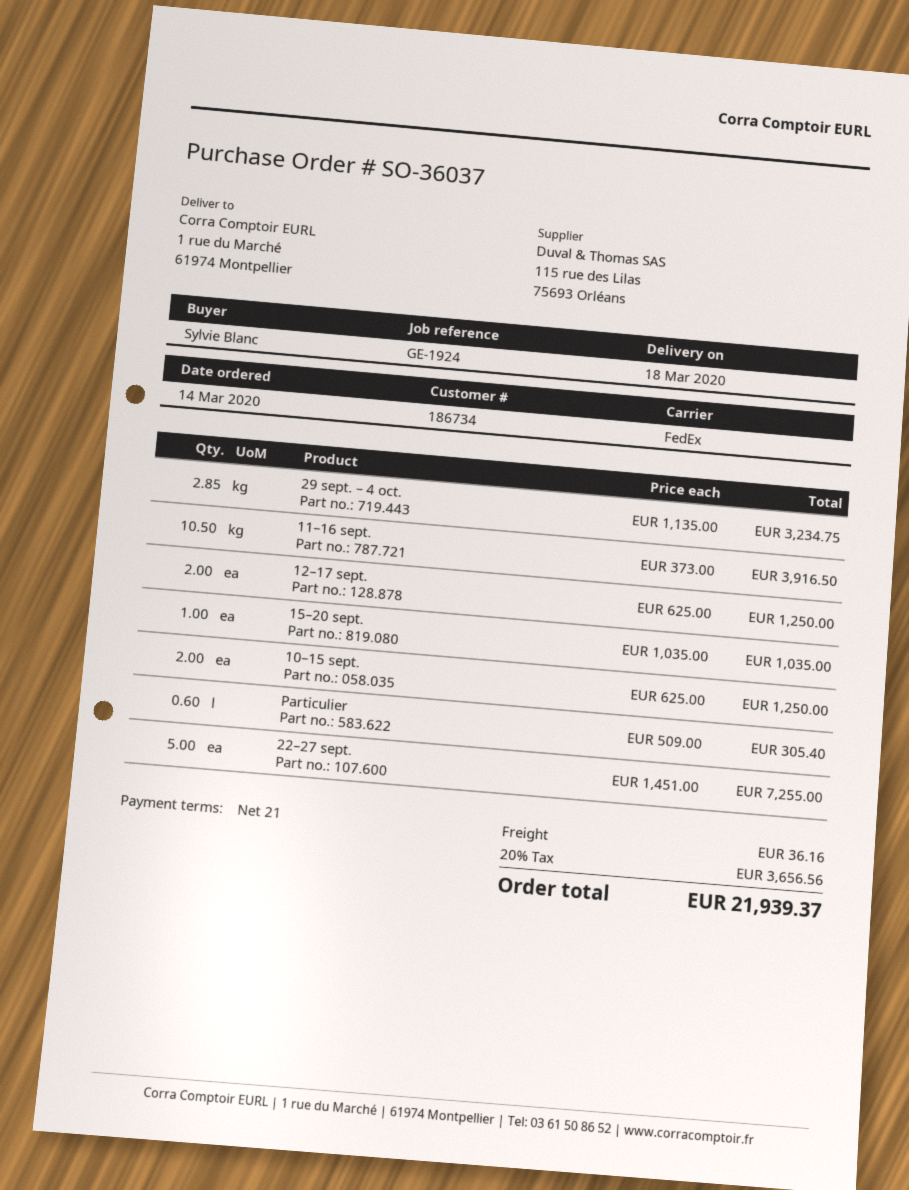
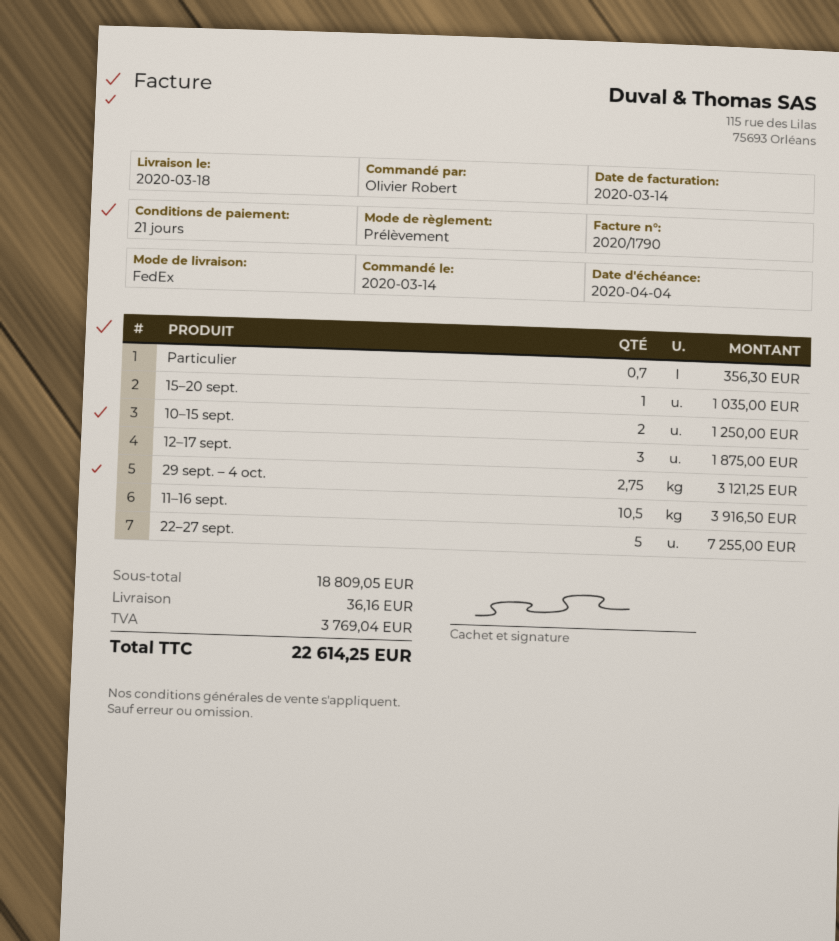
ordered by: Sylvie Blanc -> Olivier Robert
29 sept. – 4 oct.: 2.85 for 3234.75 -> 2.75 for 3121.25
12–17 sept.: 2 for 1250.00 -> 3 for 1875.00
Particulier: 0.6 for 305.40 -> 0.7 for 356.30
tax: 3656.56 -> 3769.04
total: 21939.37 -> 22614.25

